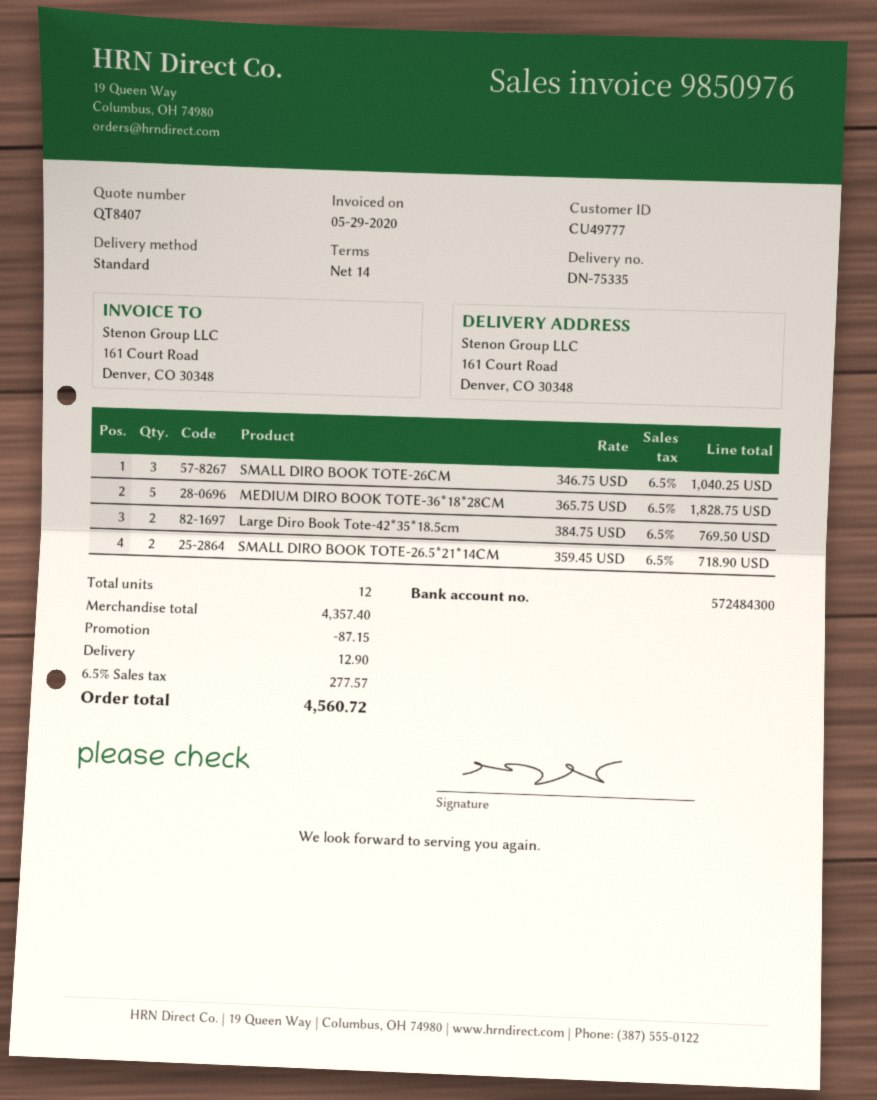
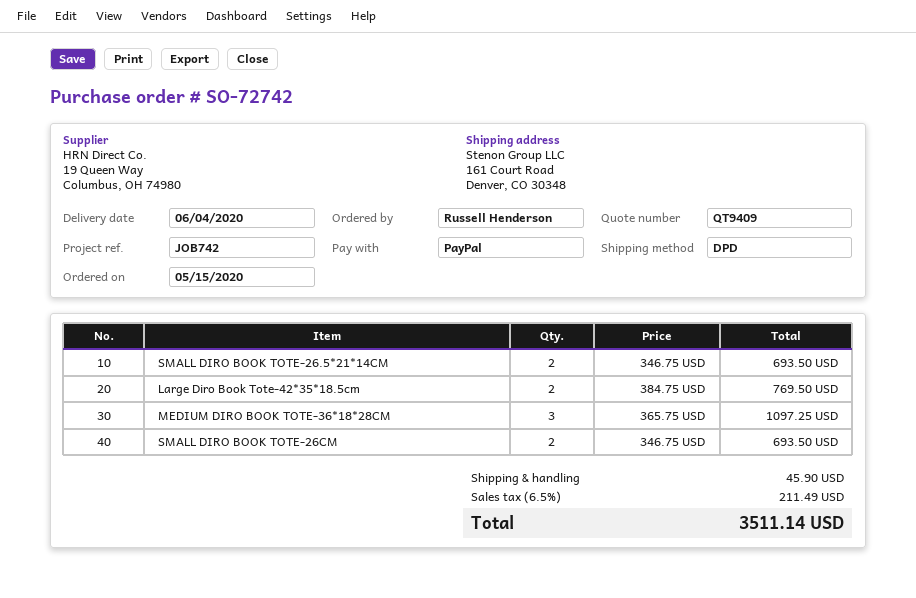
quote number: QT8407 -> QT9409
shipping method: standard -> DPD
SMALL DIRO BOOK TOTE-26CM: 3 x 346.75 = 1040.25 -> 2 x 346.75 = 693.50
MEDIUM DIRO BOOK TOTE-36*18*28CM: 5 x 365.75 = 1828.75 -> 3 x 365.75 = 1097.25
SMALL DIRO BOOK TOTE-26.5*21*14CM: 2 x 359.45 = 718.90 -> 2 x 346.75 = 693.50
discount: 87.15 -> none
shipping: 12.90 -> 45.90
tax: 6.5% = 277.57 -> 6.5% = 211.49
total: 4560.72 -> 3511.14

